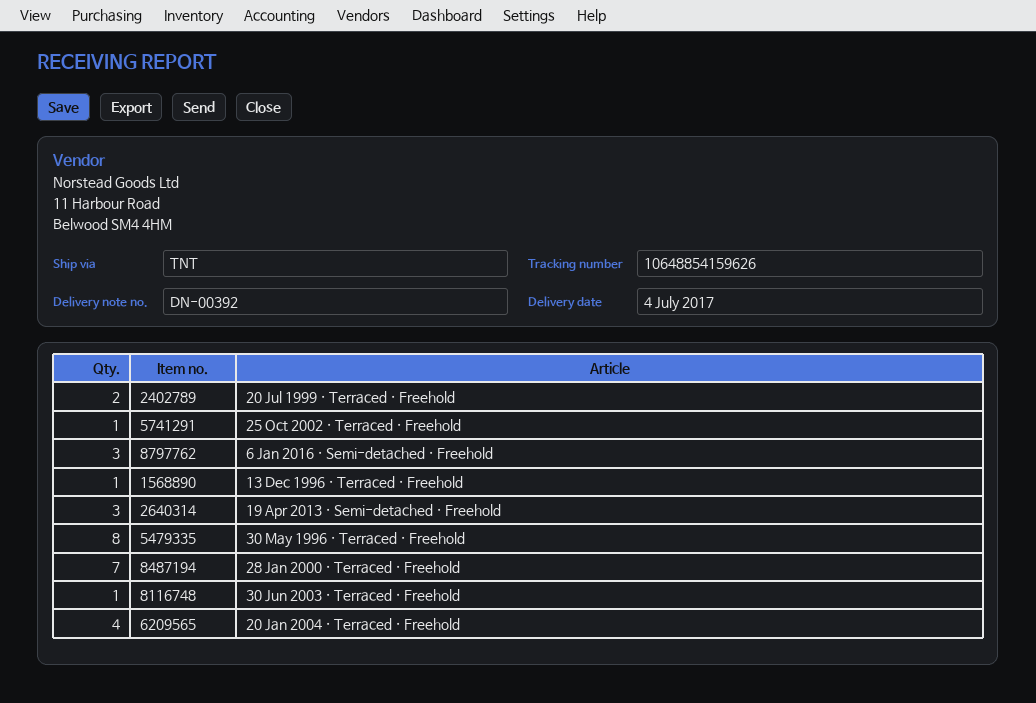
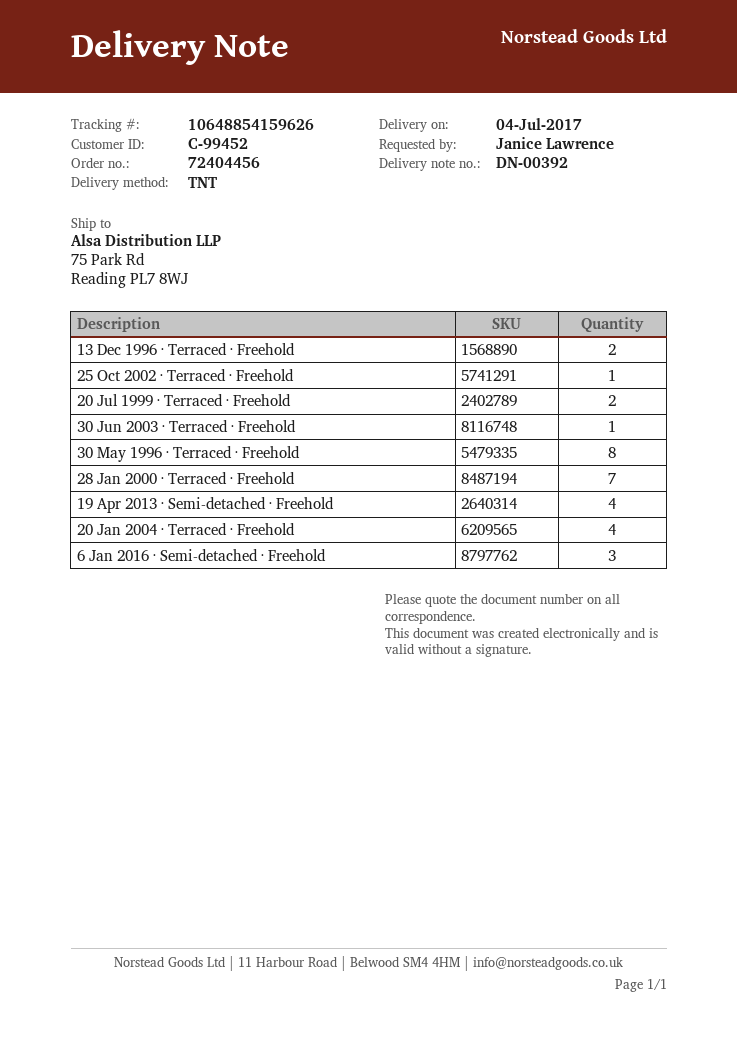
13 Dec 1996 · Terraced · Freehold: 1 -> 2
19 Apr 2013 · Semi-detached · Freehold: 3 -> 4

